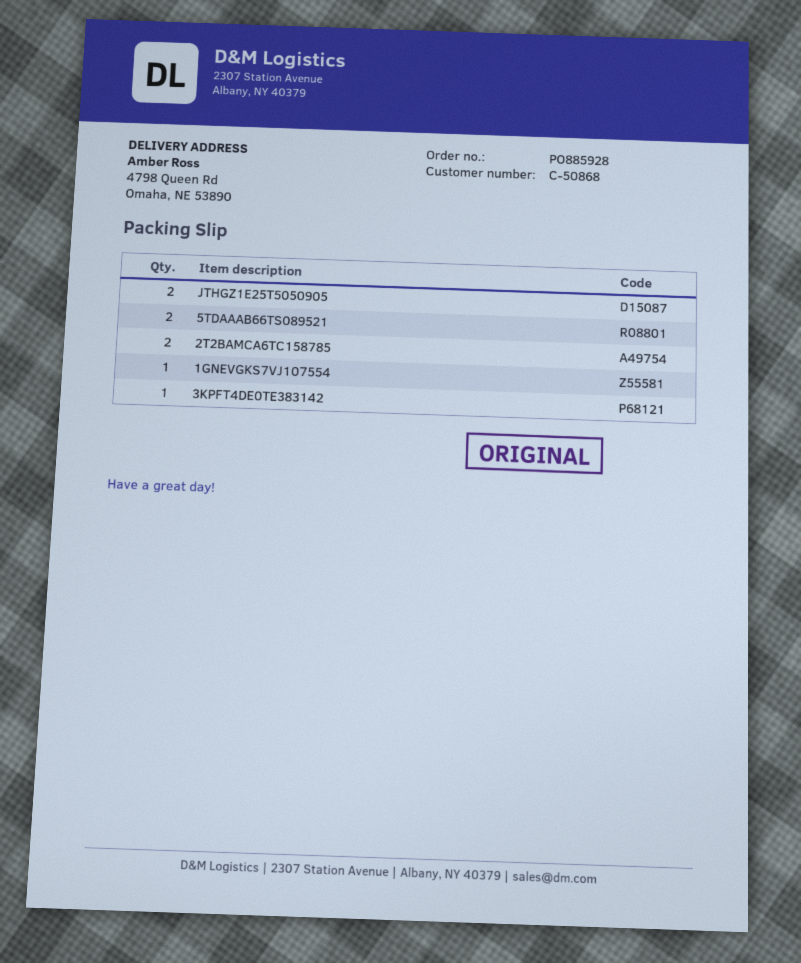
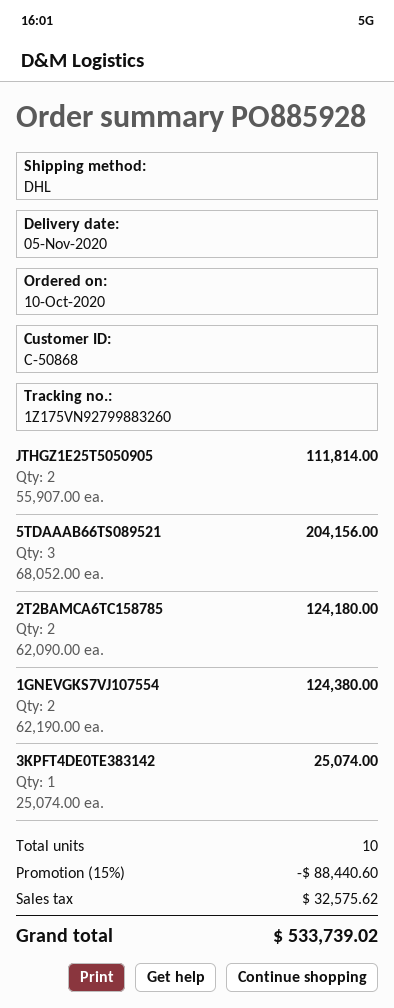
5TDAAAB66TS089521: 2 -> 3
1GNEVGKS7VJ107554: 1 -> 2

